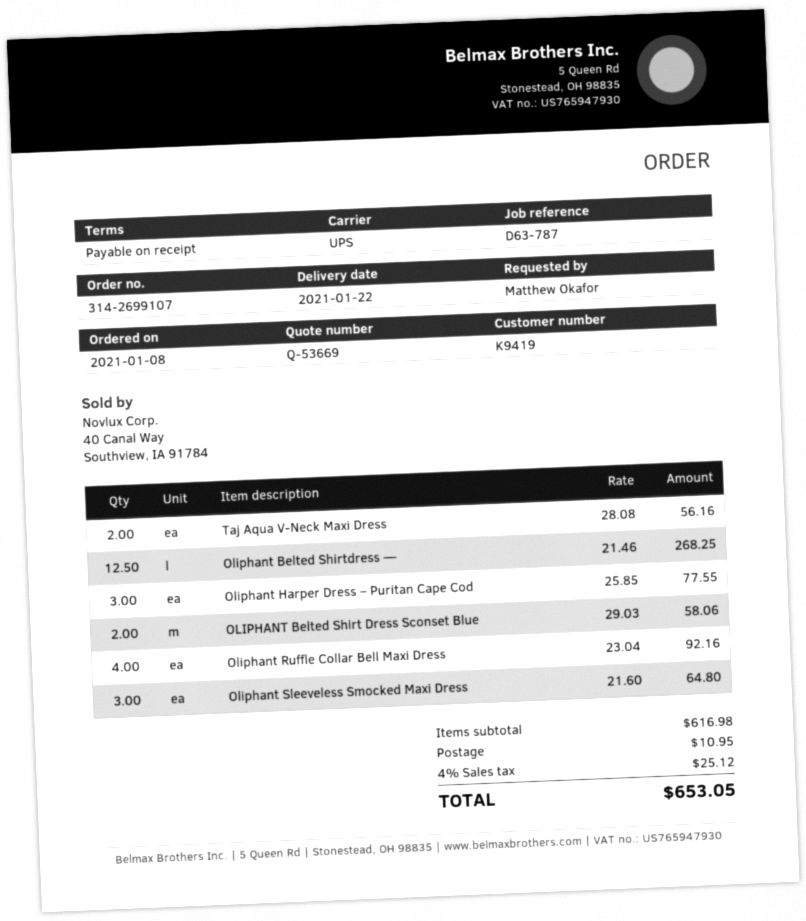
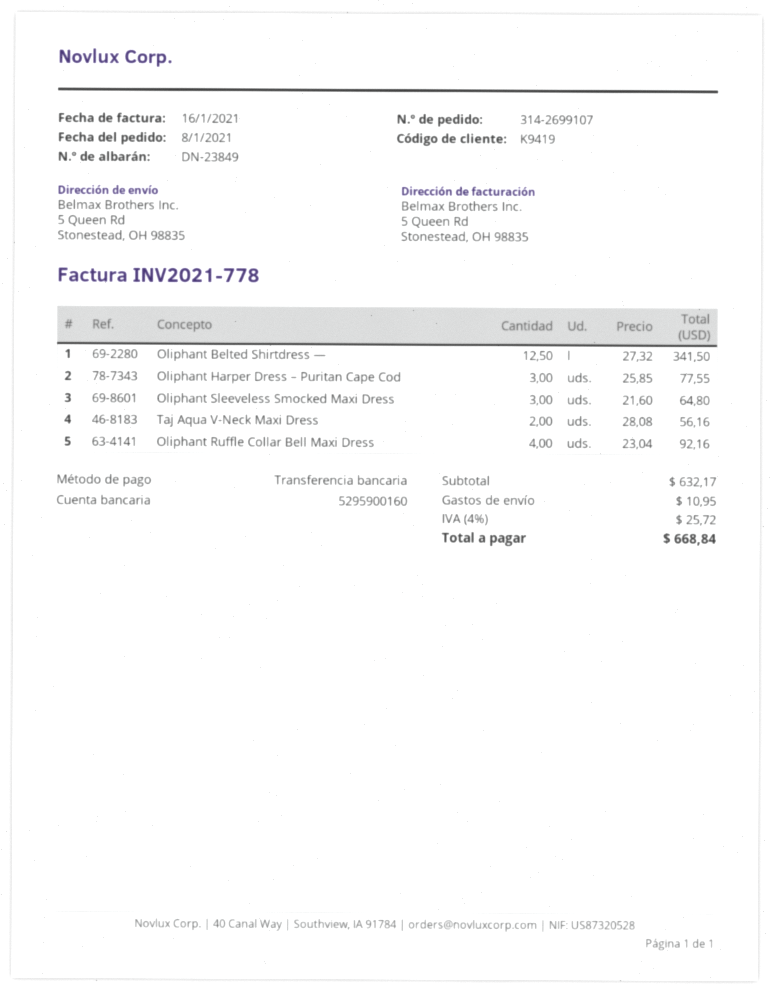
Oliphant Belted Shirtdress —: 12.5 x 21.46 = 268.25 -> 12.5 x 27.32 = 341.50
OLIPHANT Belted Shirt Dress Sconset Blue: 2 x 29.03 = 58.06 -> none
subtotal: 616.98 -> 632.17
tax: 4% = 25.12 -> 4% = 25.72
total: 653.05 -> 668.84

